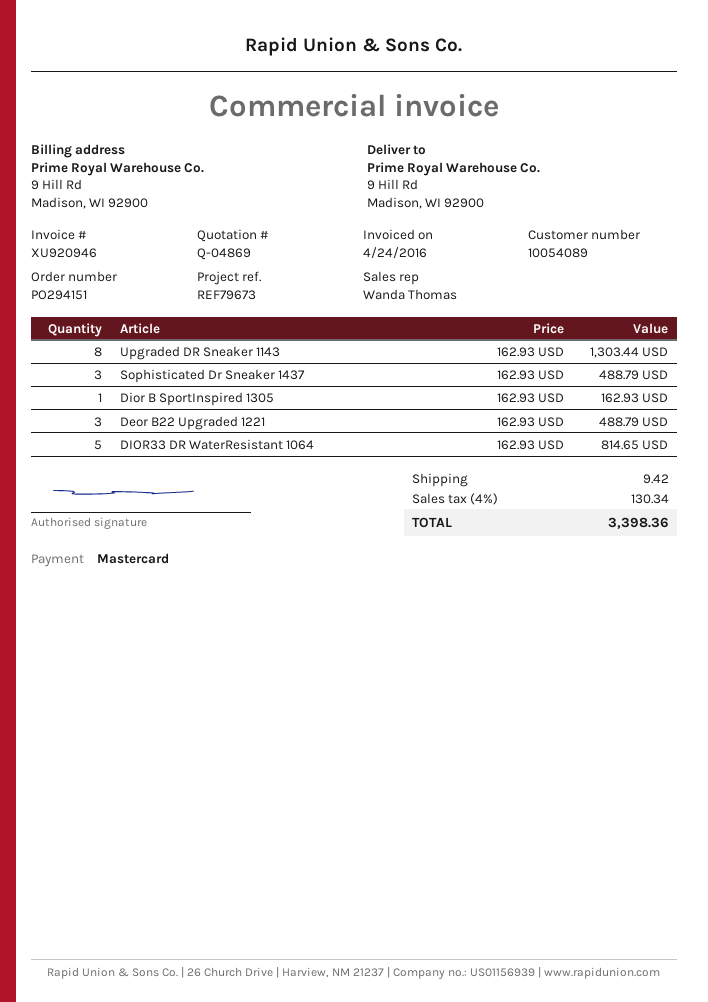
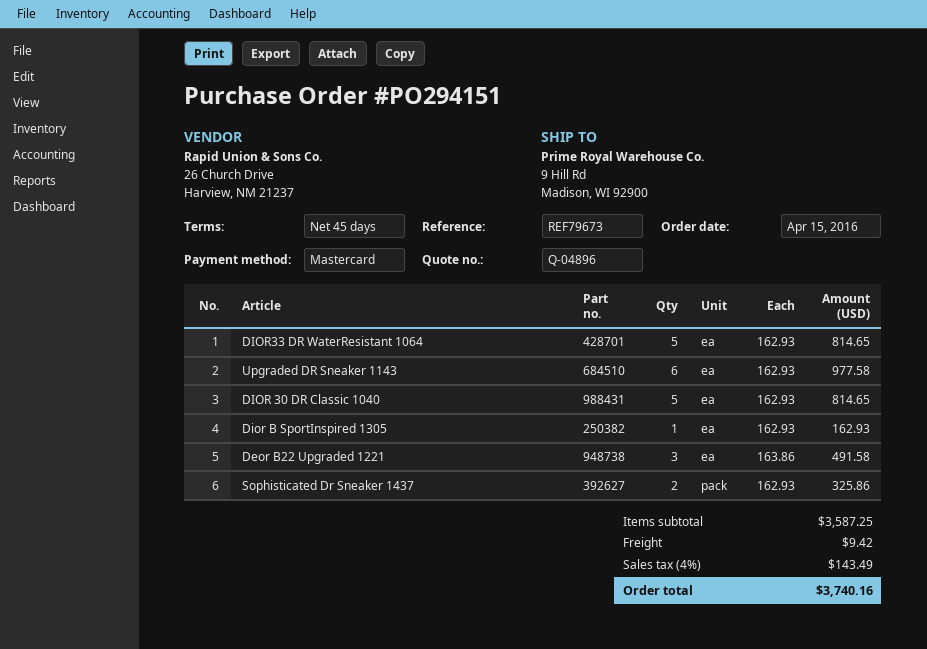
quote number: Q-04869 -> Q-04896
Upgraded DR Sneaker 1143: 8 x 162.93 = 1303.44 -> 6 x 162.93 = 977.58
Sophisticated Dr Sneaker 1437: 3 x 162.93 = 488.79 -> 2 x 162.93 = 325.86
Deor B22 Upgraded 1221: 3 x 162.93 = 488.79 -> 3 x 163.86 = 491.58
DIOR 30 DR Classic 1040: none -> 5 x 162.93 = 814.65
tax: 4% = 130.34 -> 4% = 143.49
total: 3398.36 -> 3740.16

